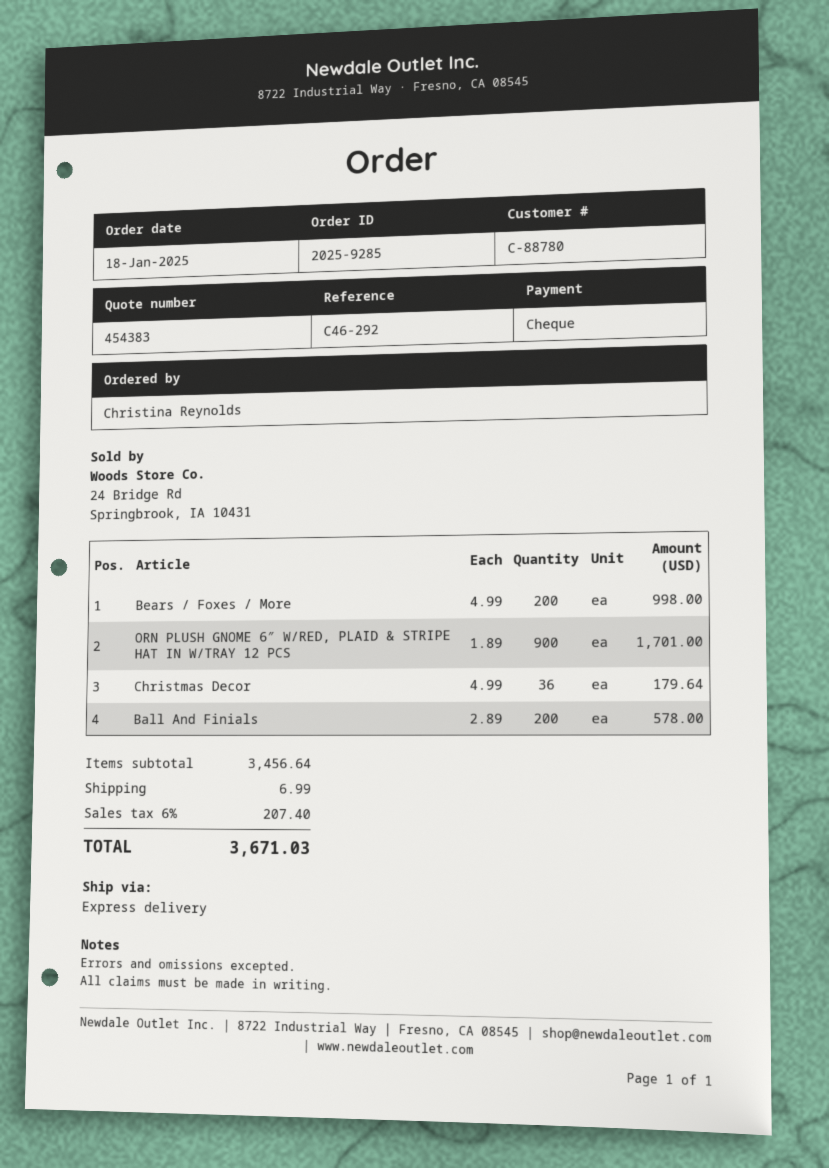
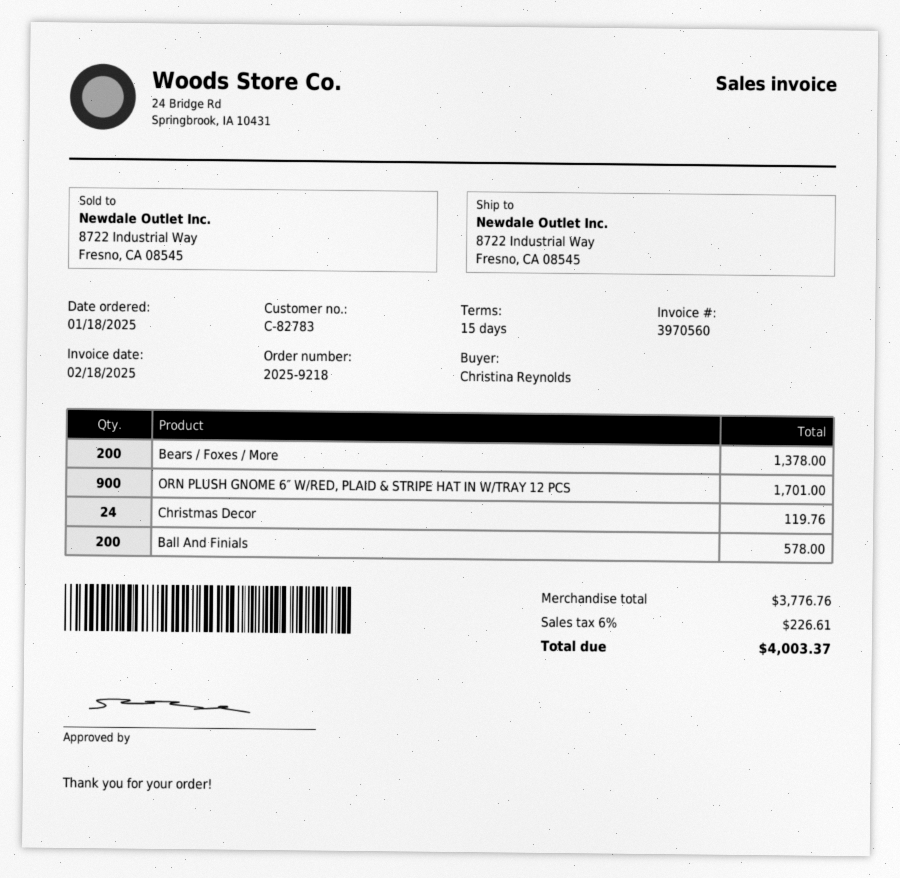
order number: 2025-9285 -> 2025-9218
customer number: C-88780 -> C-82783
Bears / Foxes / More: 200 for 998.00 -> 200 for 1378.00
Christmas Decor: 36 for 179.64 -> 24 for 119.76
subtotal: 3456.64 -> 3776.76
shipping: 6.99 -> none
tax: 6% = 207.40 -> 6% = 226.61
total: 3671.03 -> 4003.37

